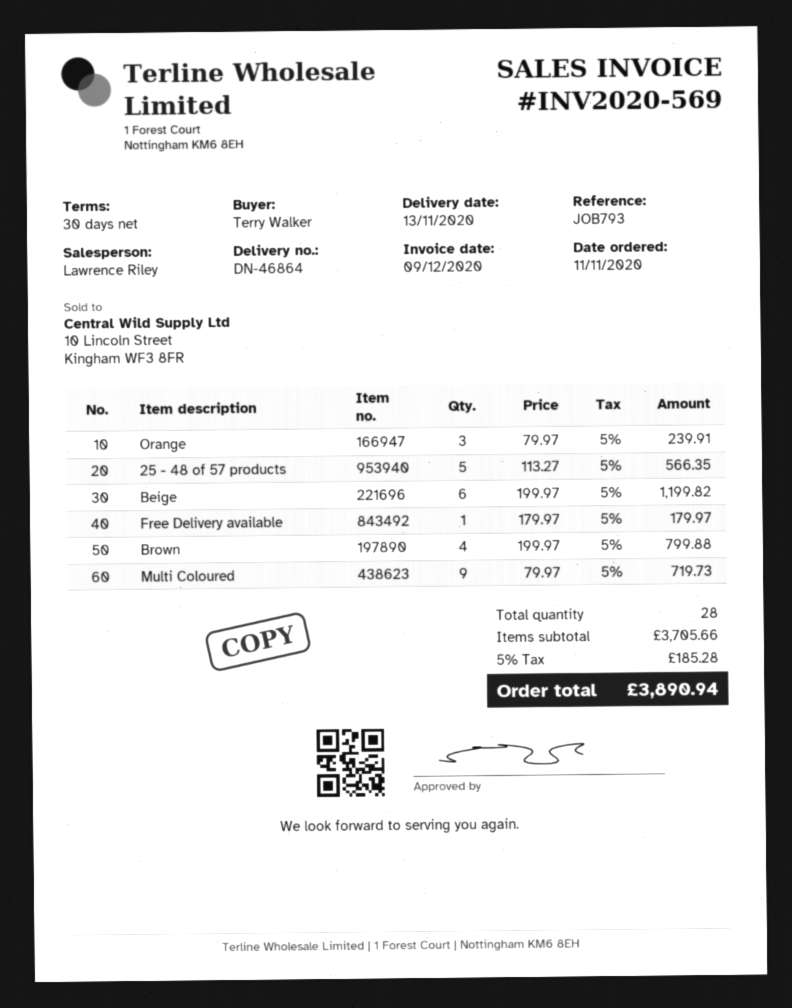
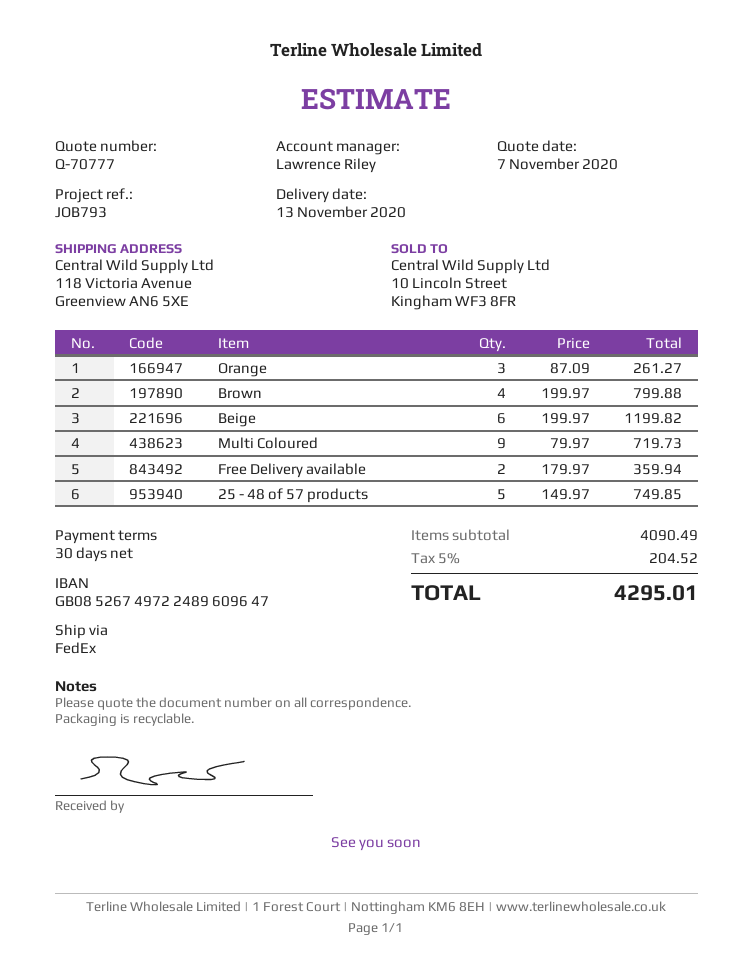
Orange: 3 x 79.97 = 239.91 -> 3 x 87.09 = 261.27
25 - 48 of 57 products: 5 x 113.27 = 566.35 -> 5 x 149.97 = 749.85
Free Delivery available: 1 x 179.97 = 179.97 -> 2 x 179.97 = 359.94
subtotal: 3705.66 -> 4090.49
tax: 5% = 185.28 -> 5% = 204.52
total: 3890.94 -> 4295.01

